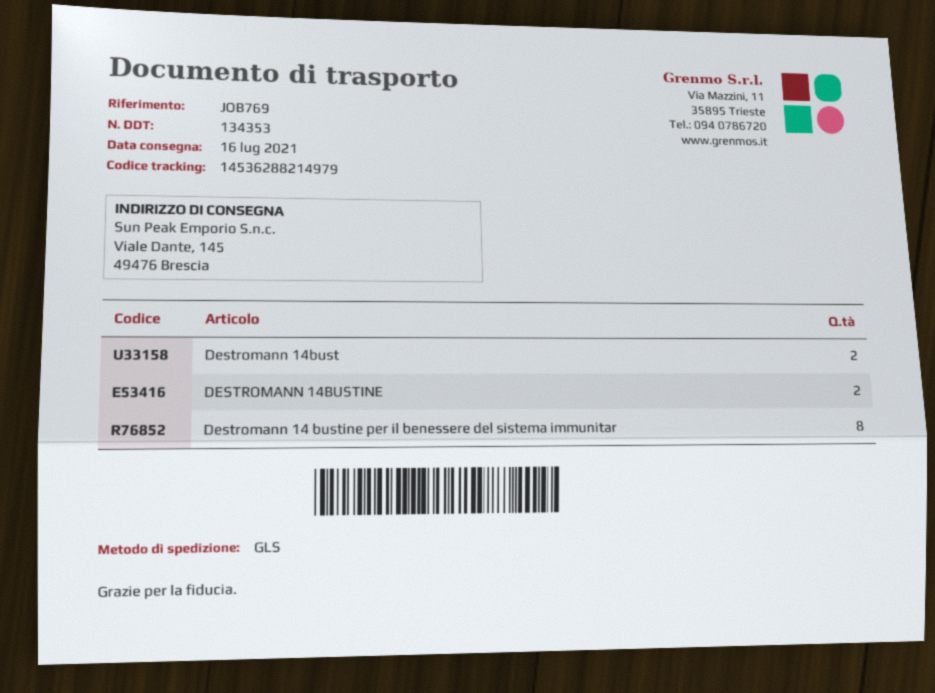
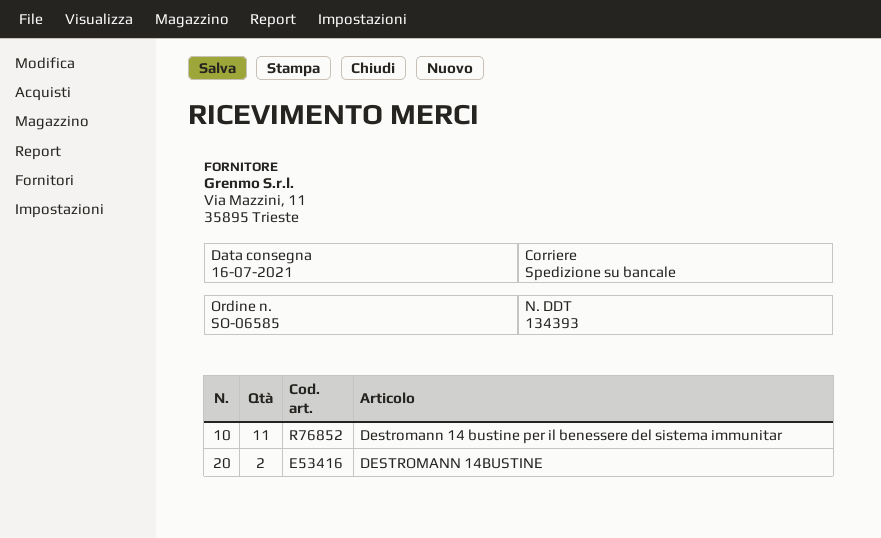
delivery note number: 134353 -> 134393
shipping method: GLS -> pallet freight
Destromann 14bust: 2 -> none
Destromann 14 bustine per il benessere del sistema immunitar: 8 -> 11

